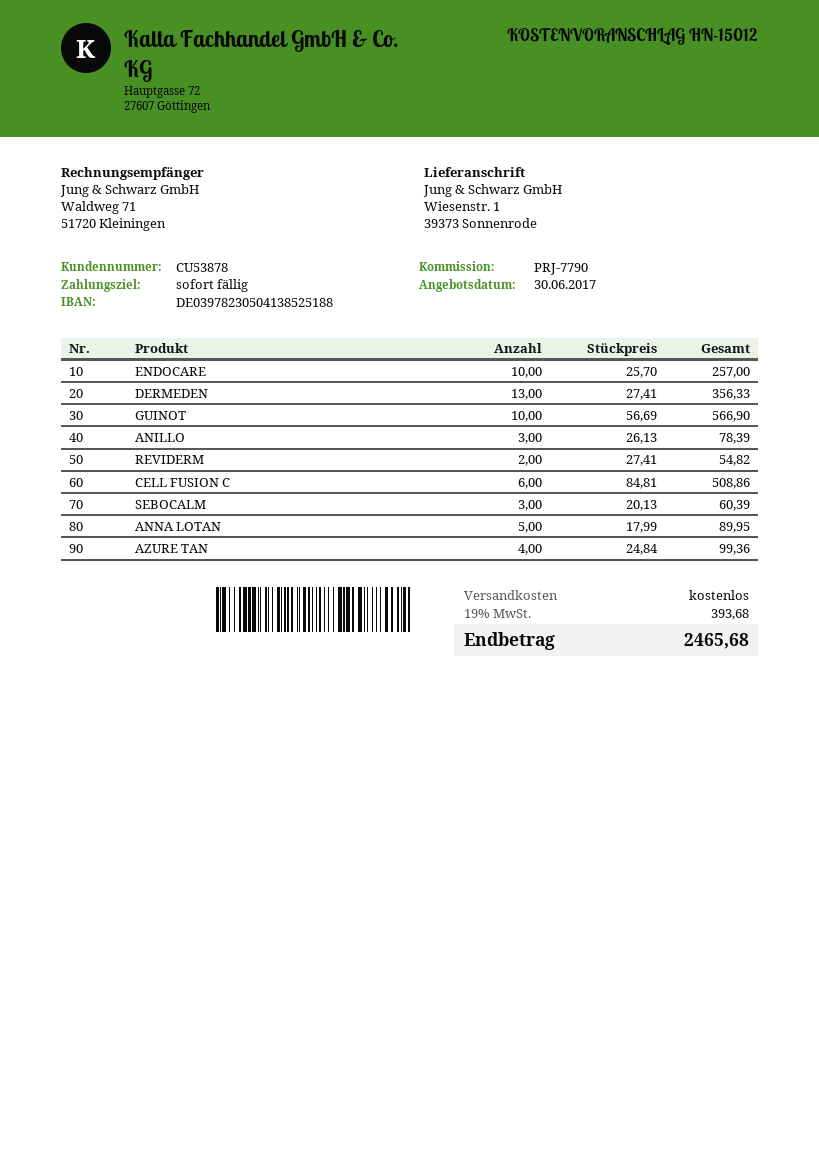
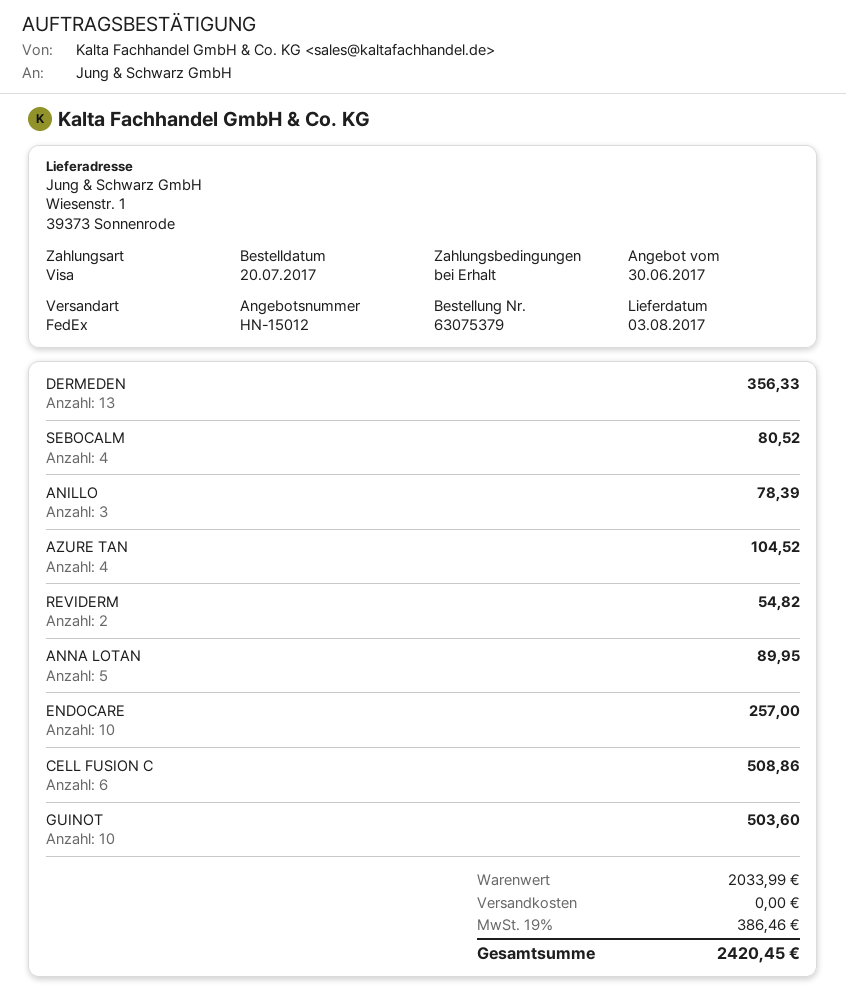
GUINOT: 10 for 566.90 -> 10 for 503.60
SEBOCALM: 3 for 60.39 -> 4 for 80.52
AZURE TAN: 4 for 99.36 -> 4 for 104.52
tax: 19% = 393.68 -> 19% = 386.46
total: 2465.68 -> 2420.45

